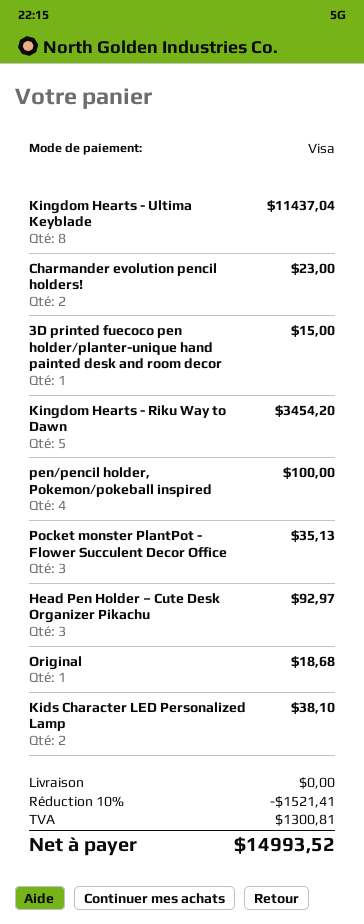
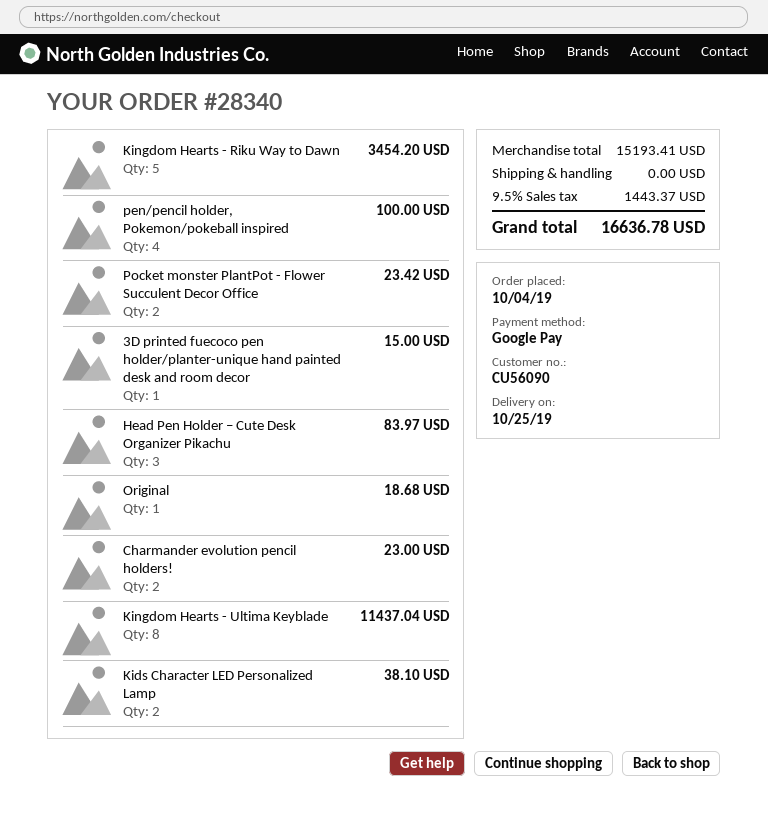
payment method: Visa -> Google Pay
Pocket monster PlantPot - Flower Succulent Decor Office: 3 for 35.13 -> 2 for 23.42
Head Pen Holder – Cute Desk Organizer Pikachu: 3 for 92.97 -> 3 for 83.97
discount: 10% = 1521.41 -> none
tax: 1300.81 -> 1443.37
total: 14993.52 -> 16636.78

